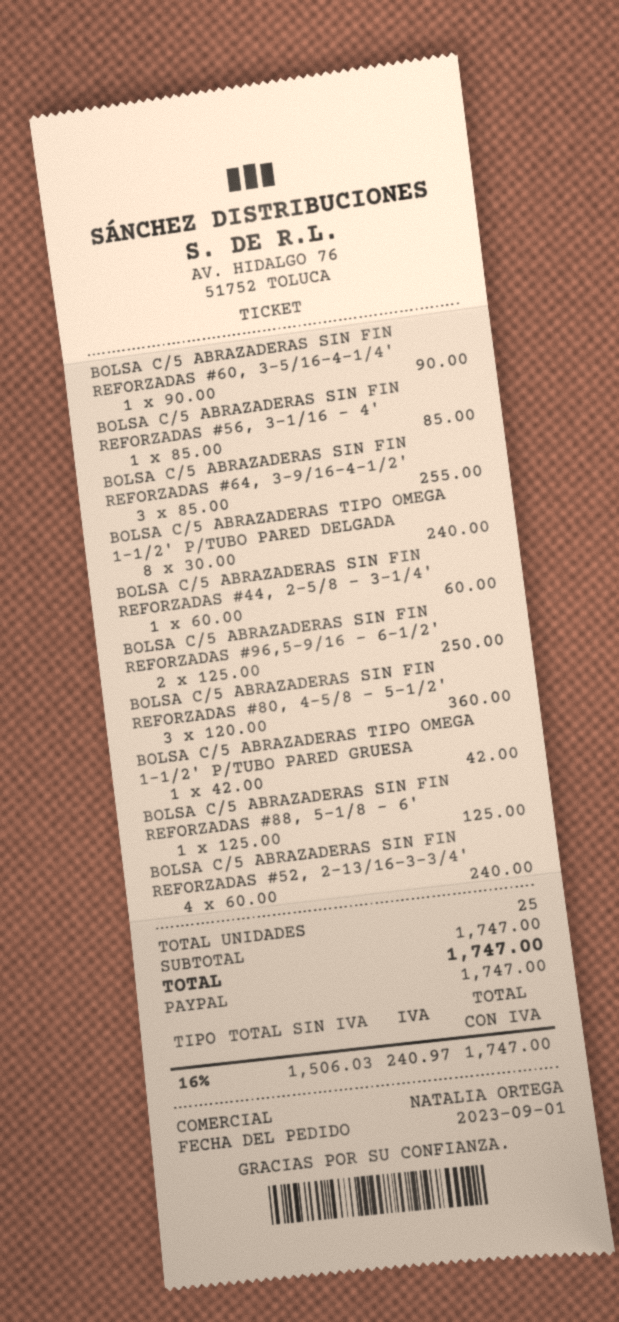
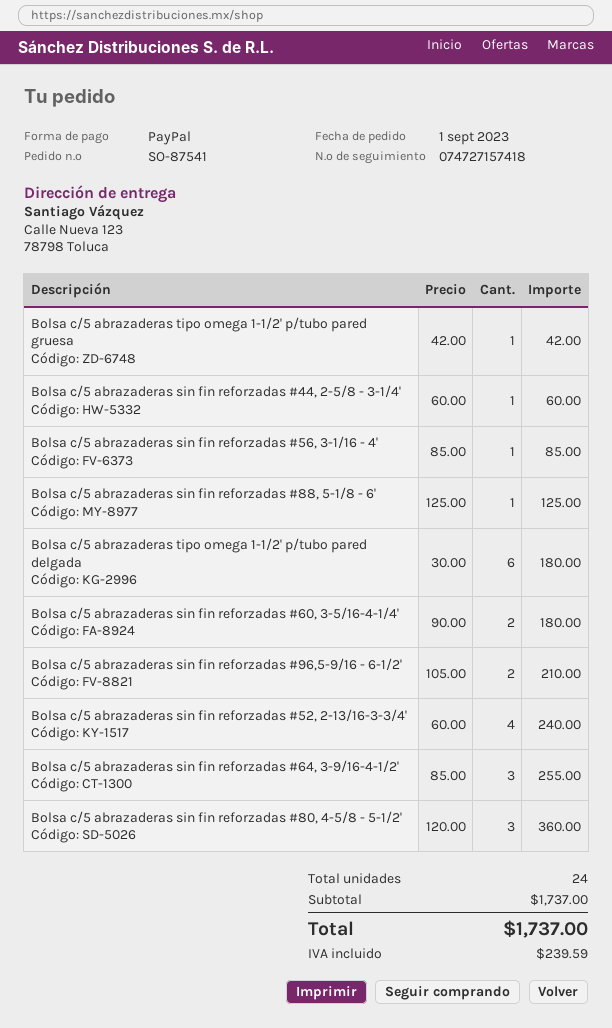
BOLSA C/5 ABRAZADERAS SIN FIN REFORZADAS #60, 3-5/16-4-1/4': 1 x 90.00 = 90.00 -> 2 x 90.00 = 180.00
BOLSA C/5 ABRAZADERAS TIPO OMEGA 1-1/2' P/TUBO PARED DELGADA: 8 x 30.00 = 240.00 -> 6 x 30.00 = 180.00
BOLSA C/5 ABRAZADERAS SIN FIN REFORZADAS #96,5-9/16 - 6-1/2': 2 x 125.00 = 250.00 -> 2 x 105.00 = 210.00
total quantity: 25 -> 24
subtotal: 1747.00 -> 1737.00
tax: 240.97 -> 239.59
total: 1747.00 -> 1737.00

